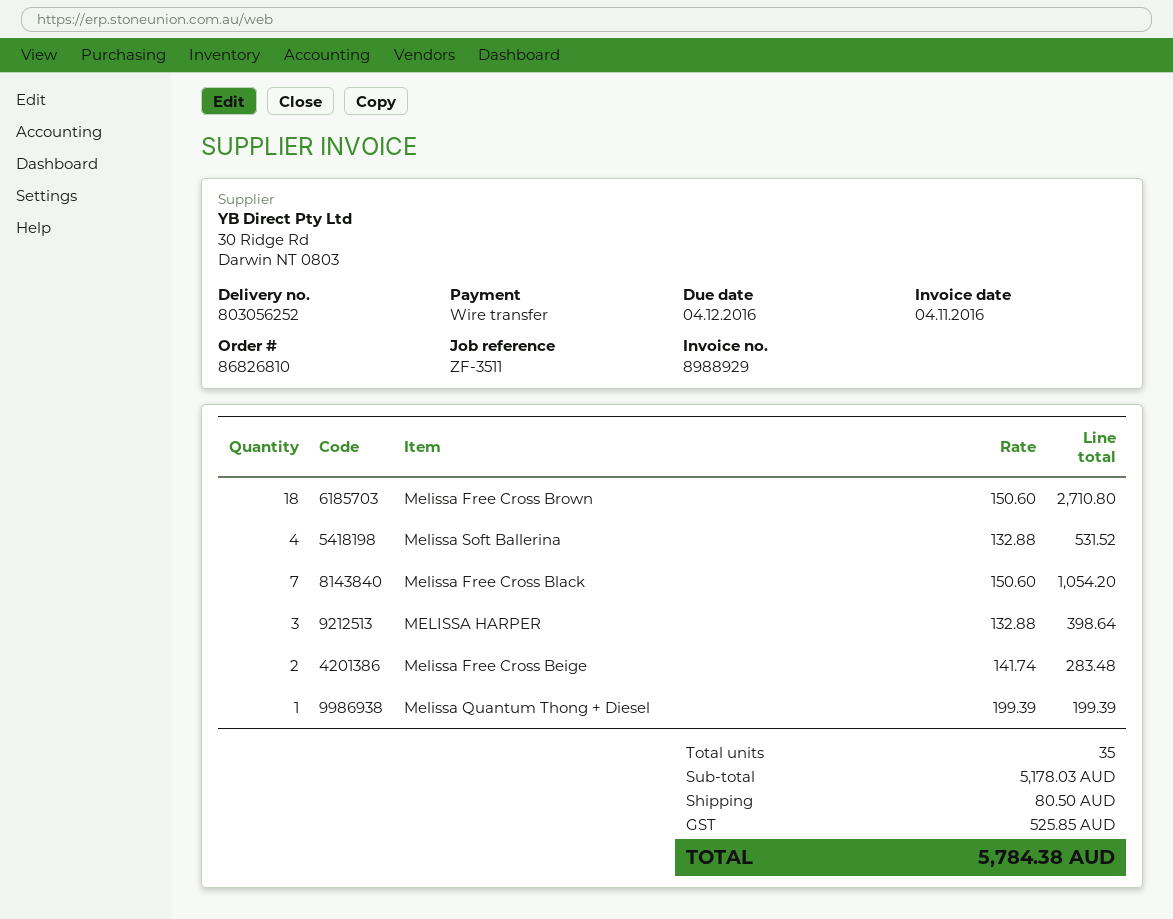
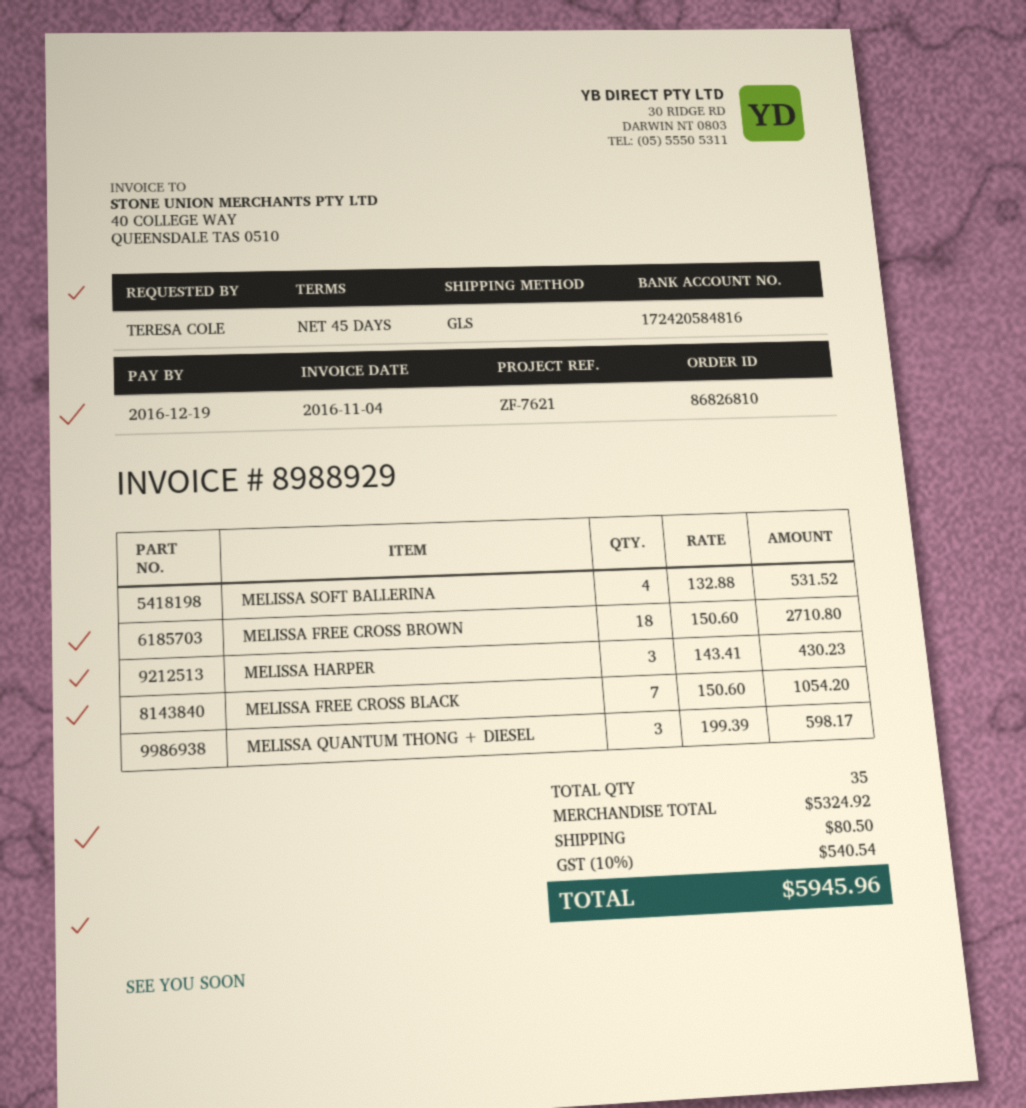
due date: 2016-12-04 -> 2016-12-19
reference: ZF-3511 -> ZF-7621
MELISSA HARPER: 3 x 132.88 = 398.64 -> 3 x 143.41 = 430.23
Melissa Free Cross Beige: 2 x 141.74 = 283.48 -> none
Melissa Quantum Thong + Diesel: 1 x 199.39 = 199.39 -> 3 x 199.39 = 598.17
subtotal: 5178.03 -> 5324.92
tax: 525.85 -> 540.54
total: 5784.38 -> 5945.96

